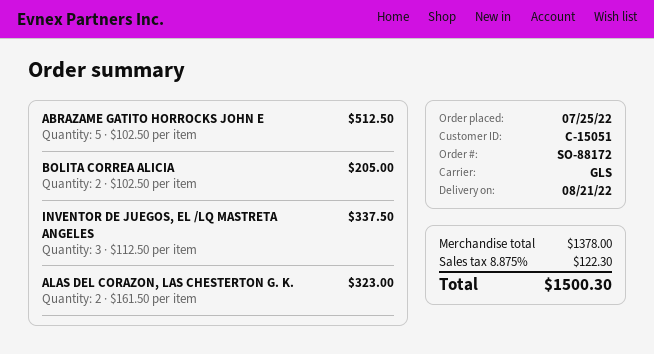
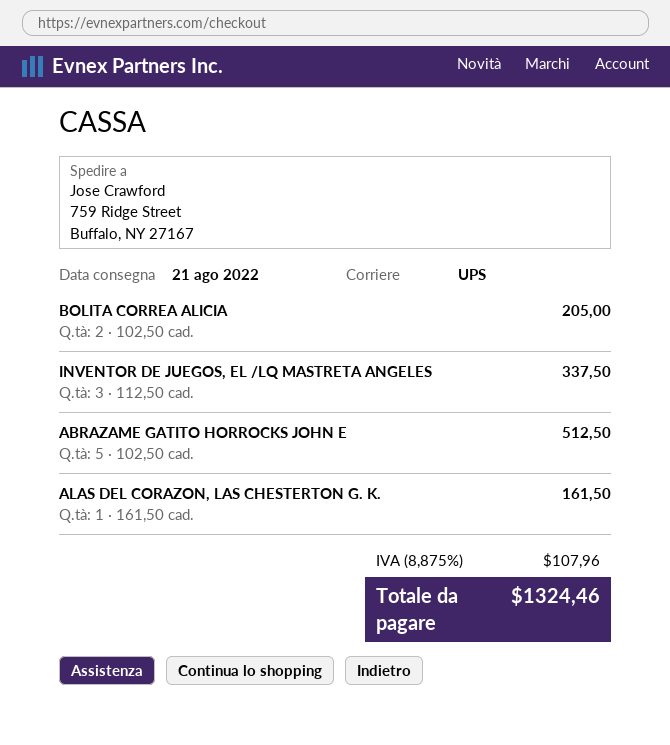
shipping method: GLS -> UPS
ALAS DEL CORAZON, LAS CHESTERTON G. K.: 2 x 161.50 = 323.00 -> 1 x 161.50 = 161.50
tax: 8.875% = 122.30 -> 8.875% = 107.96
total: 1500.30 -> 1324.46

